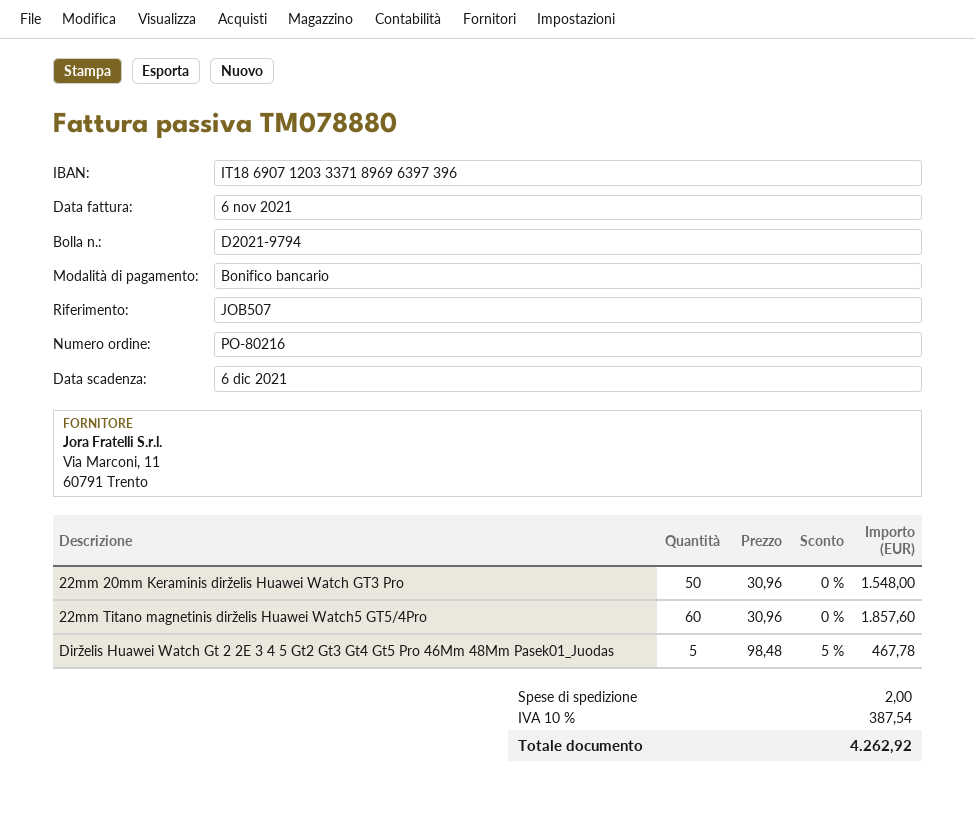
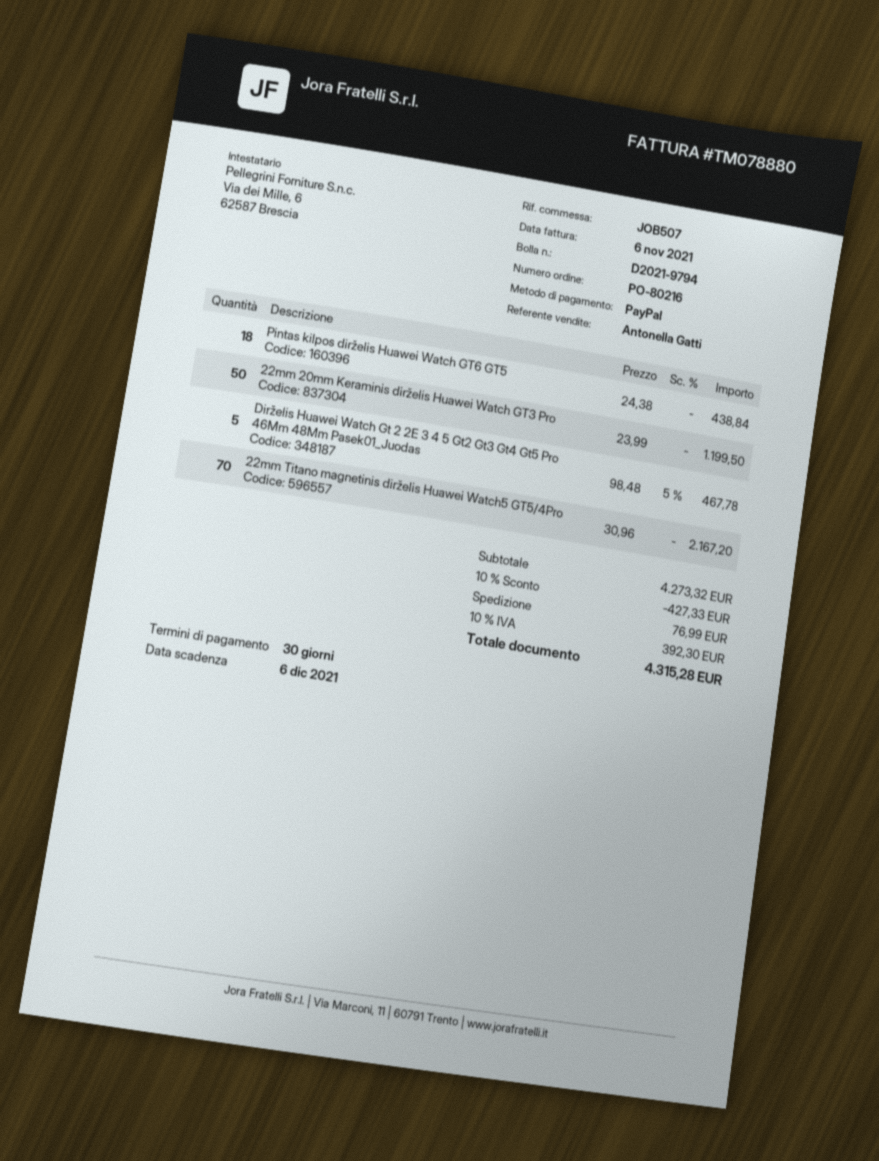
payment method: bank transfer -> PayPal
22mm 20mm Keraminis dirželis Huawei Watch GT3 Pro: 50 x 30.96 = 1548.00 -> 50 x 23.99 = 1199.50
22mm Titano magnetinis dirželis Huawei Watch5 GT5/4Pro: 60 x 30.96 = 1857.60 -> 70 x 30.96 = 2167.20
Pintas kilpos dirželis Huawei Watch GT6 GT5: none -> 18 x 24.38 = 438.84
discount: none -> 10% = 427.33
shipping: 2.00 -> 76.99
tax: 10% = 387.54 -> 10% = 392.30
total: 4262.92 -> 4315.28

